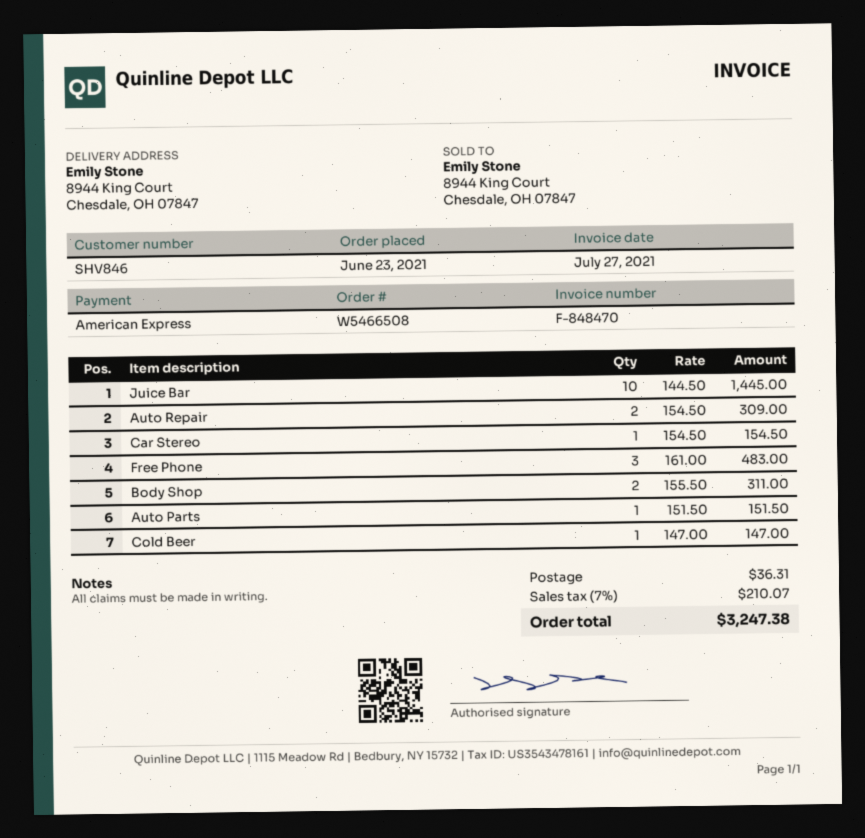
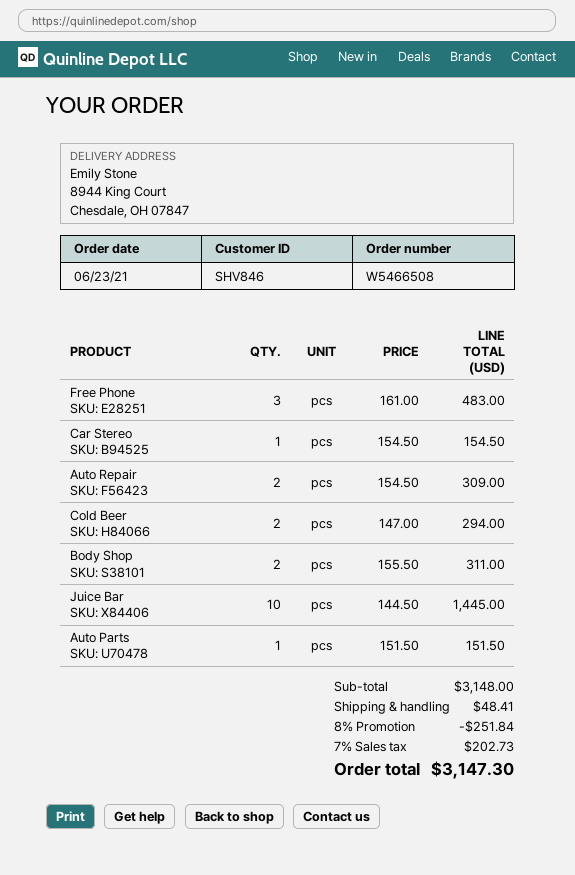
Cold Beer: 1 x 147.00 = 147.00 -> 2 x 147.00 = 294.00
discount: none -> 8% = 251.84
shipping: 36.31 -> 48.41
tax: 7% = 210.07 -> 7% = 202.73
total: 3247.38 -> 3147.30

